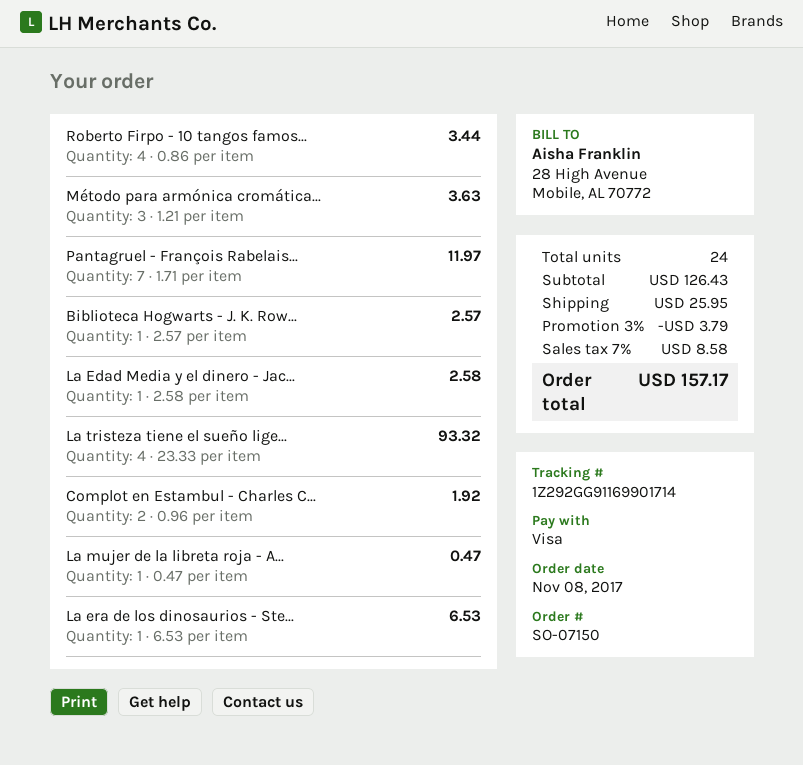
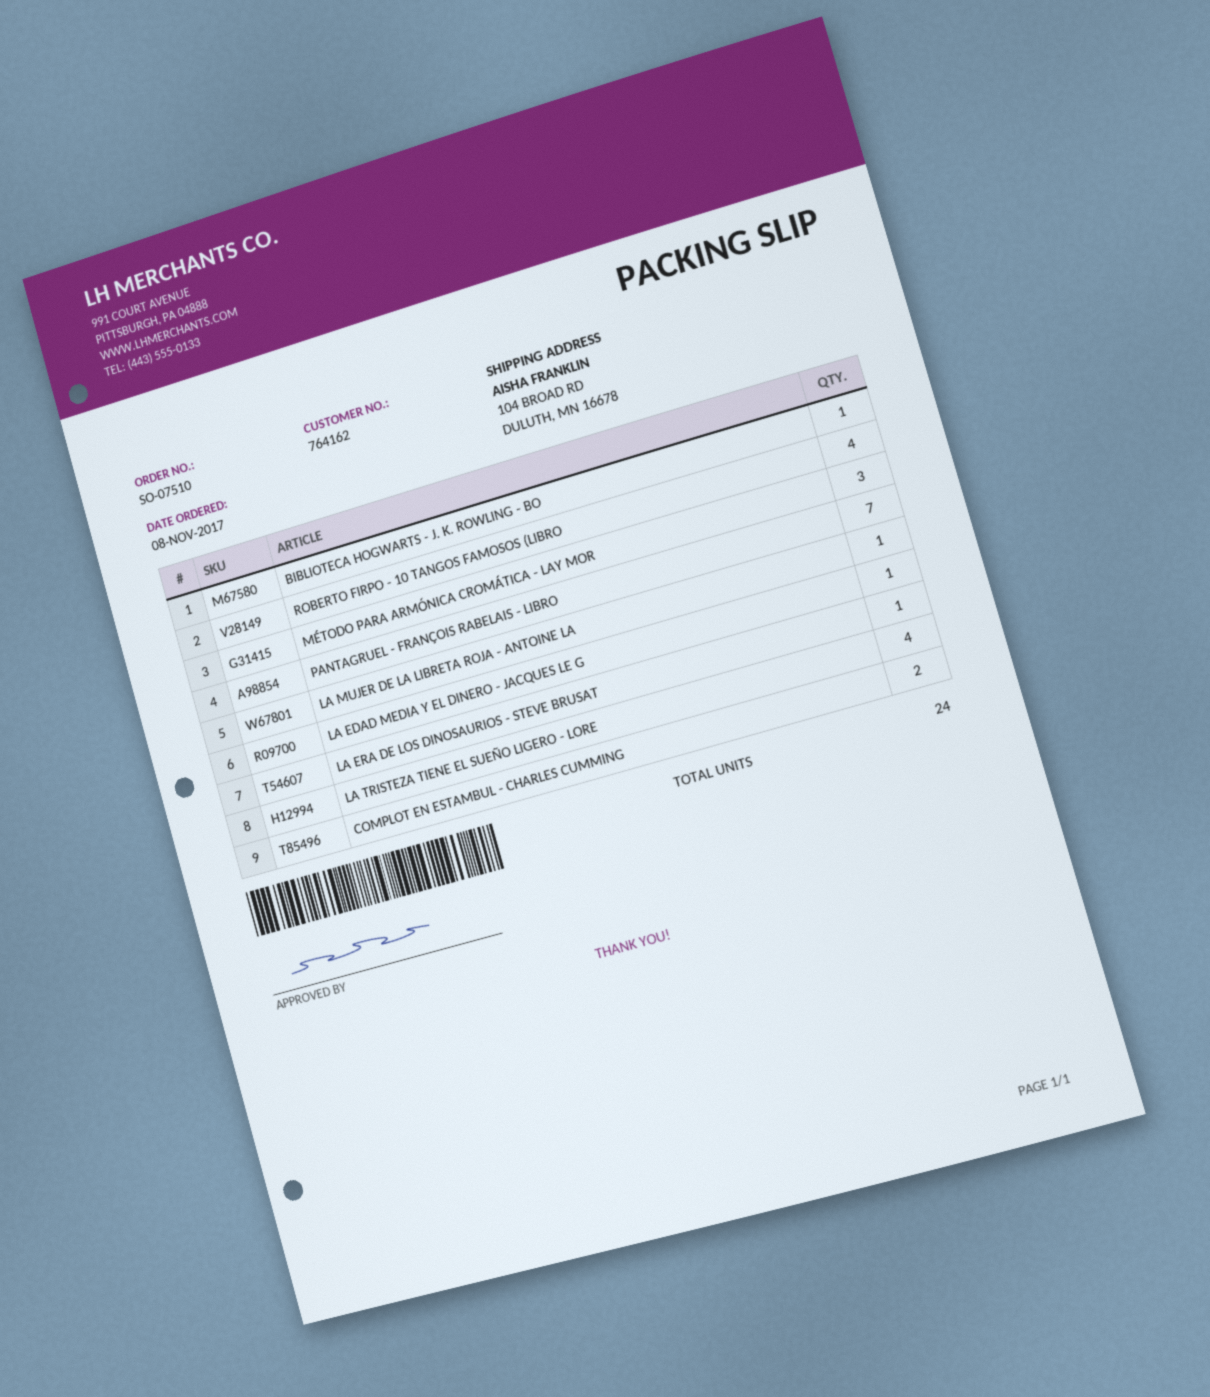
order number: SO-07150 -> SO-07510

